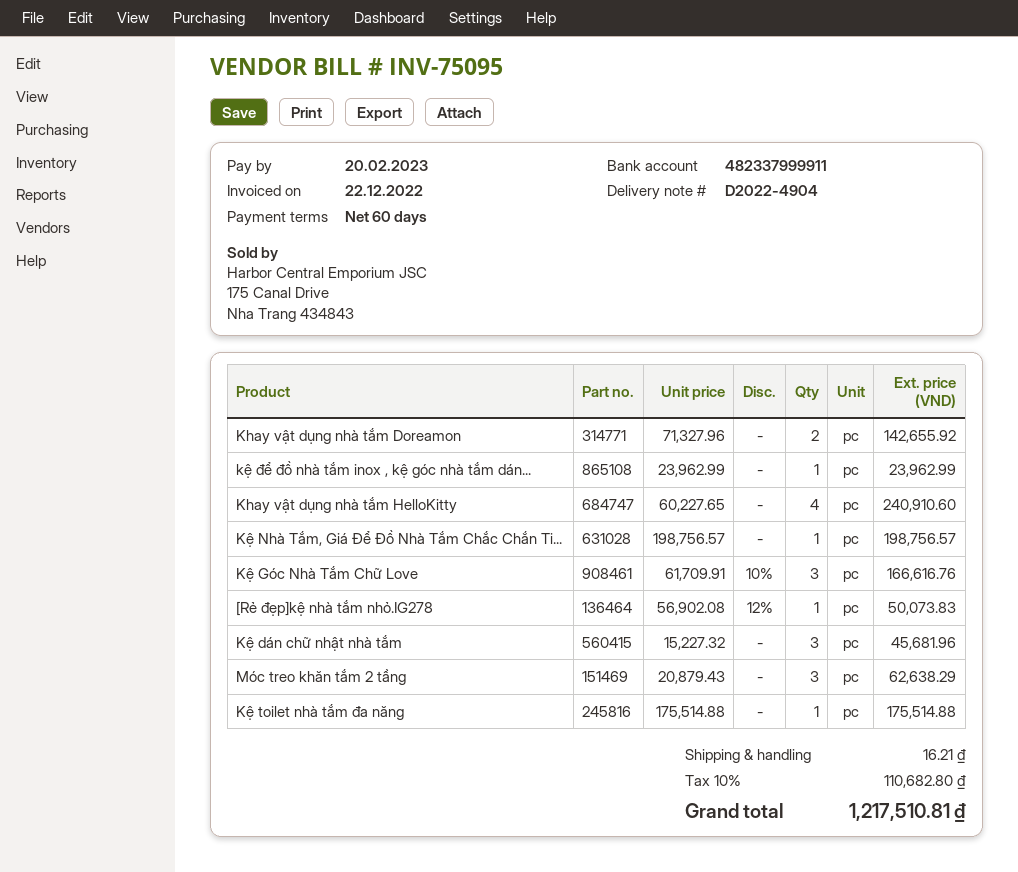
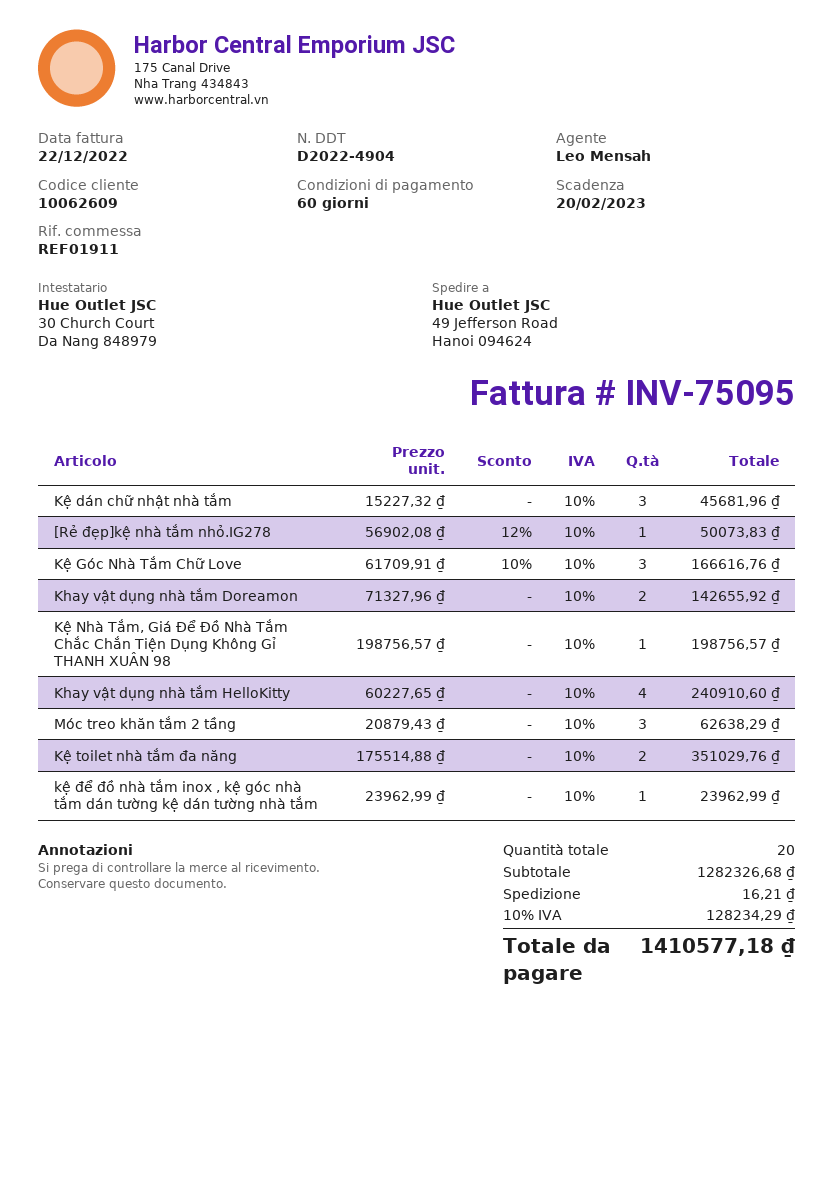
Kệ toilet nhà tắm đa năng: 1 x 175514.88 = 175514.88 -> 2 x 175514.88 = 351029.76
tax: 10% = 110682.80 -> 10% = 128234.29
total: 1217510.81 -> 1410577.18

